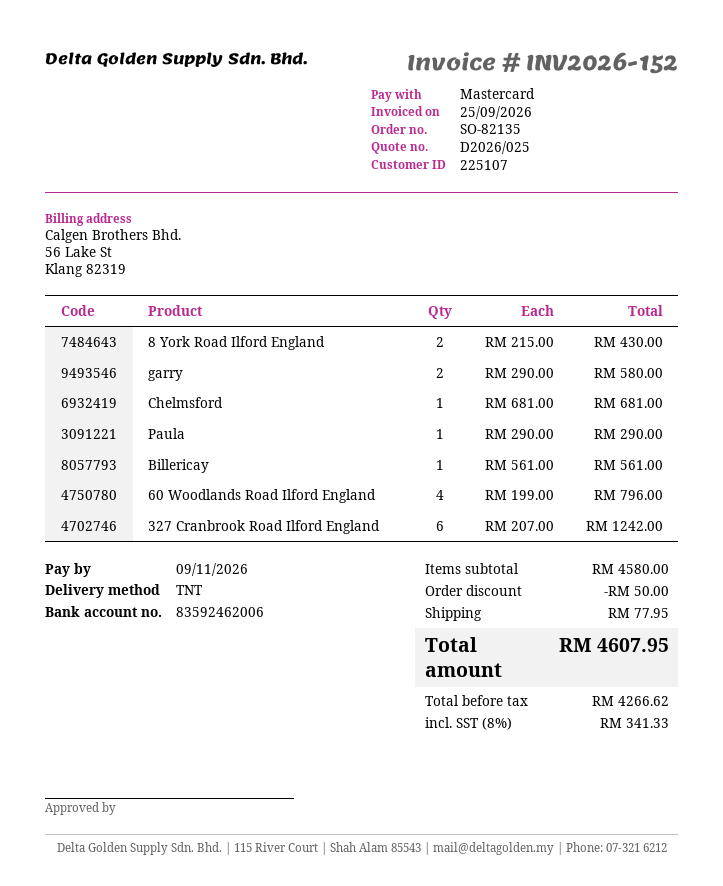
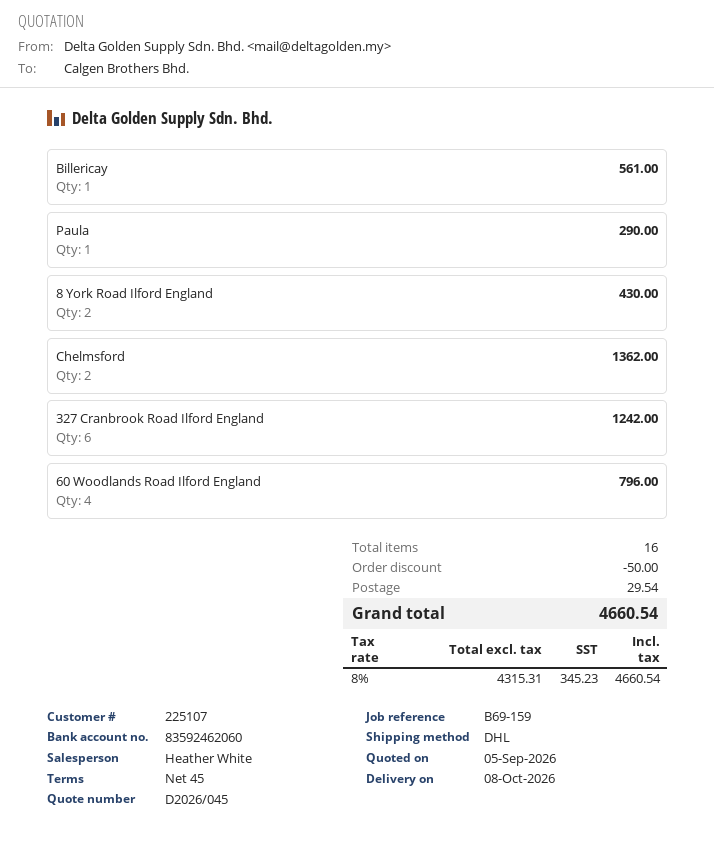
quote number: D2026/025 -> D2026/045
bank account: 83592462006 -> 83592462060
shipping method: TNT -> DHL
garry: 2 for 580.00 -> none
Chelmsford: 1 for 681.00 -> 2 for 1362.00
shipping: 77.95 -> 29.54
net: 4266.62 -> 4315.31
tax: 8% = 341.33 -> 8% = 345.23
total: 4607.95 -> 4660.54

